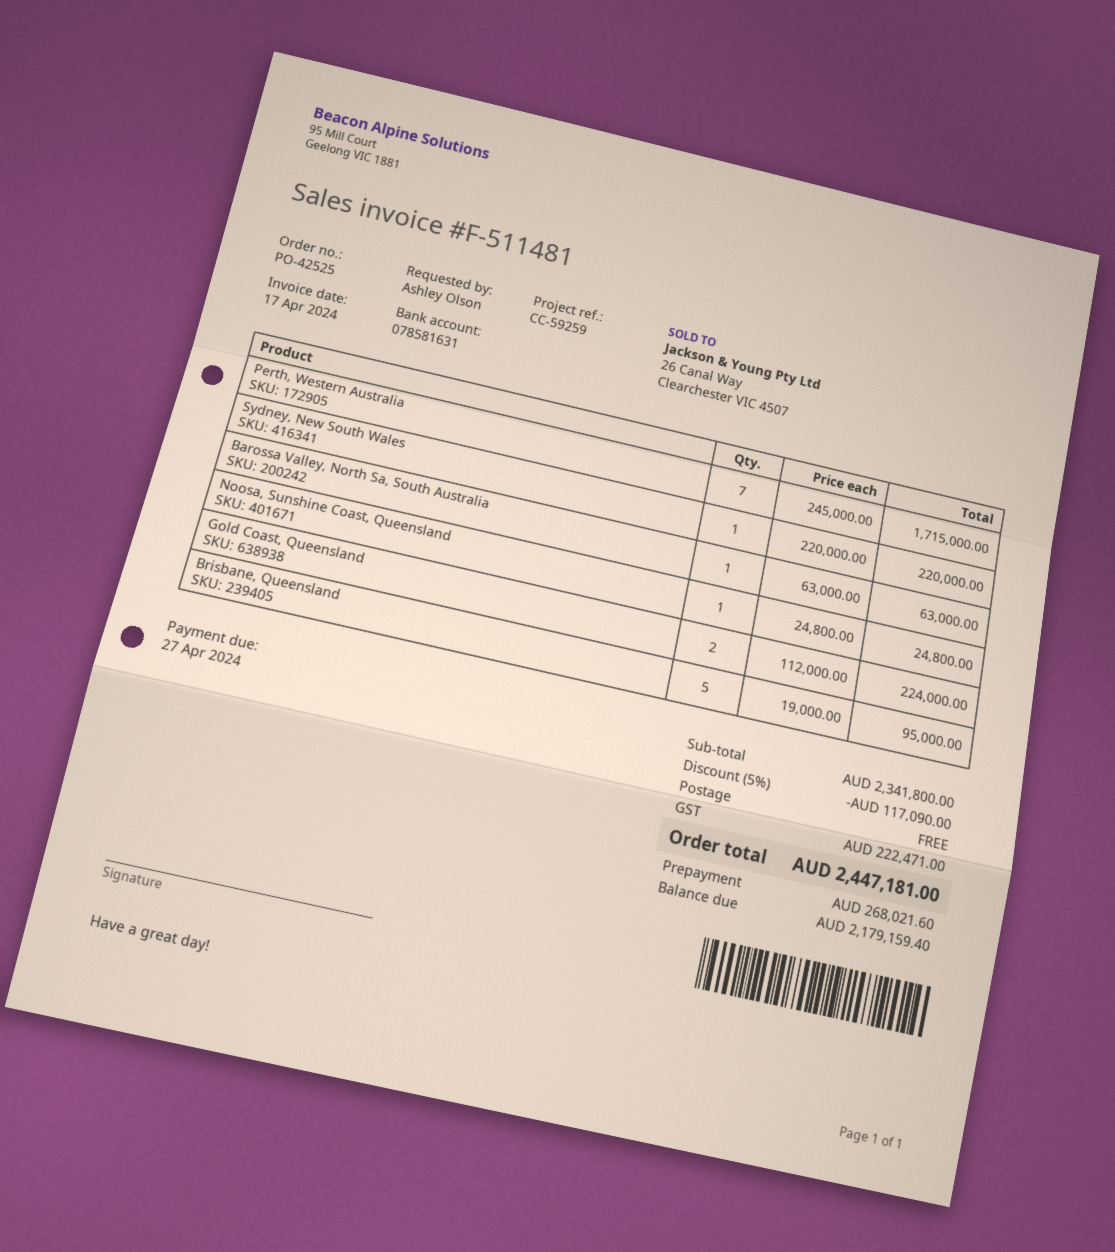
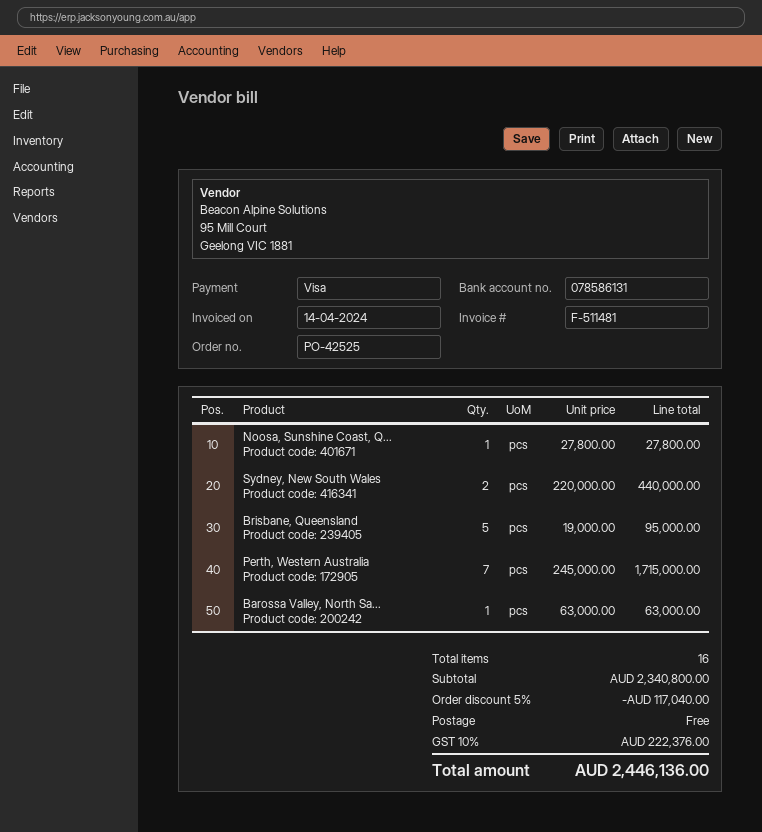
invoice date: 2024-04-17 -> 2024-04-14
bank account: 078581631 -> 078586131
Sydney, New South Wales: 1 x 220000.00 = 220000.00 -> 2 x 220000.00 = 440000.00
Noosa, Sunshine Coast, Queensland: 1 x 24800.00 = 24800.00 -> 1 x 27800.00 = 27800.00
Gold Coast, Queensland: 2 x 112000.00 = 224000.00 -> none
subtotal: 2341800.00 -> 2340800.00
discount: 5% = 117090.00 -> 5% = 117040.00
tax: 222471.00 -> 222376.00
total: 2447181.00 -> 2446136.00

